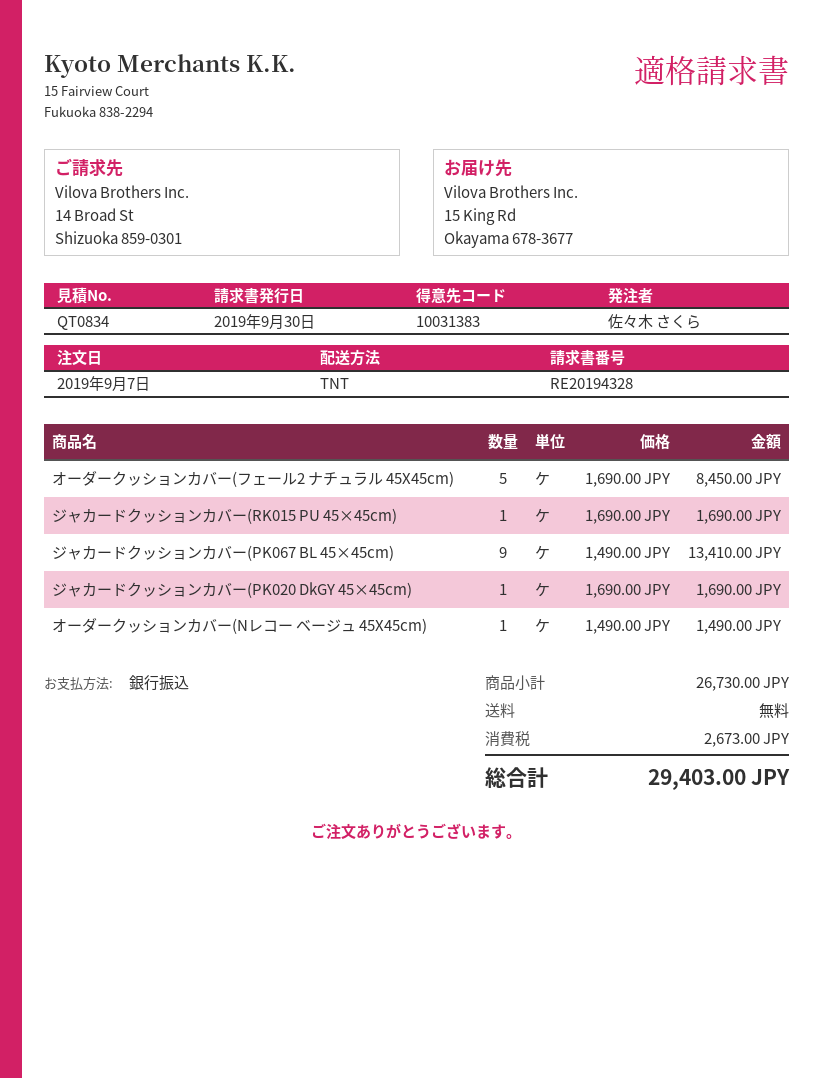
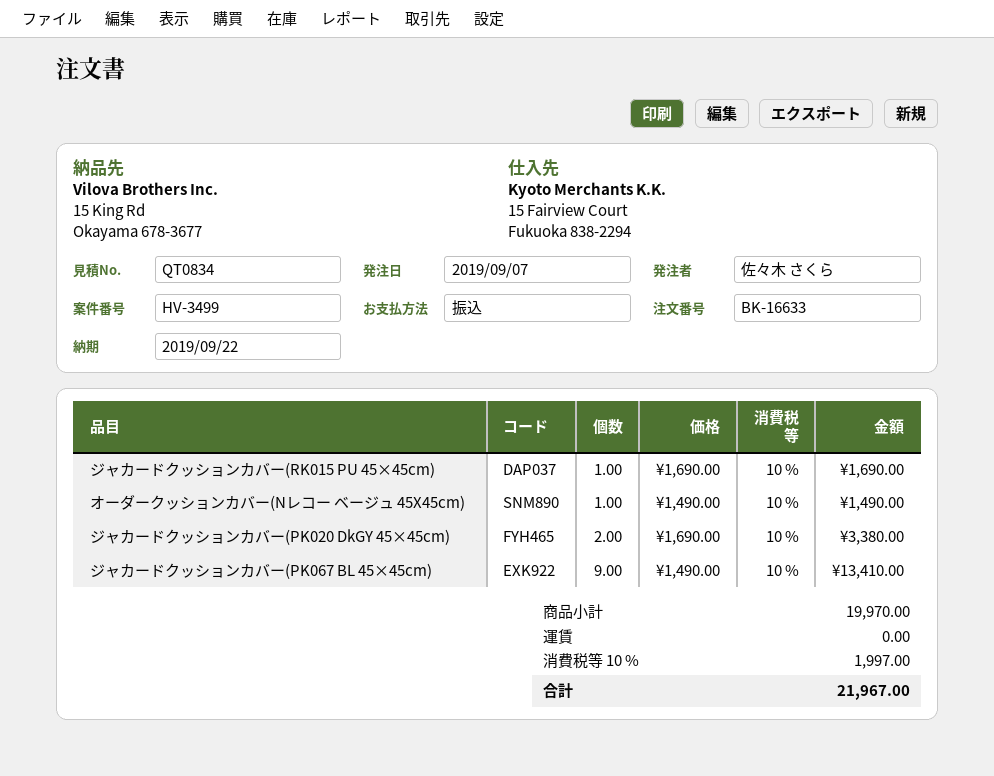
オーダークッションカバー(フェール2 ナチュラル 45X45cm): 5 x 1690.00 = 8450.00 -> none
ジャカードクッションカバー(PK020 DkGY 45×45cm): 1 x 1690.00 = 1690.00 -> 2 x 1690.00 = 3380.00
subtotal: 26730.00 -> 19970.00
tax: 2673.00 -> 1997.00
total: 29403.00 -> 21967.00

